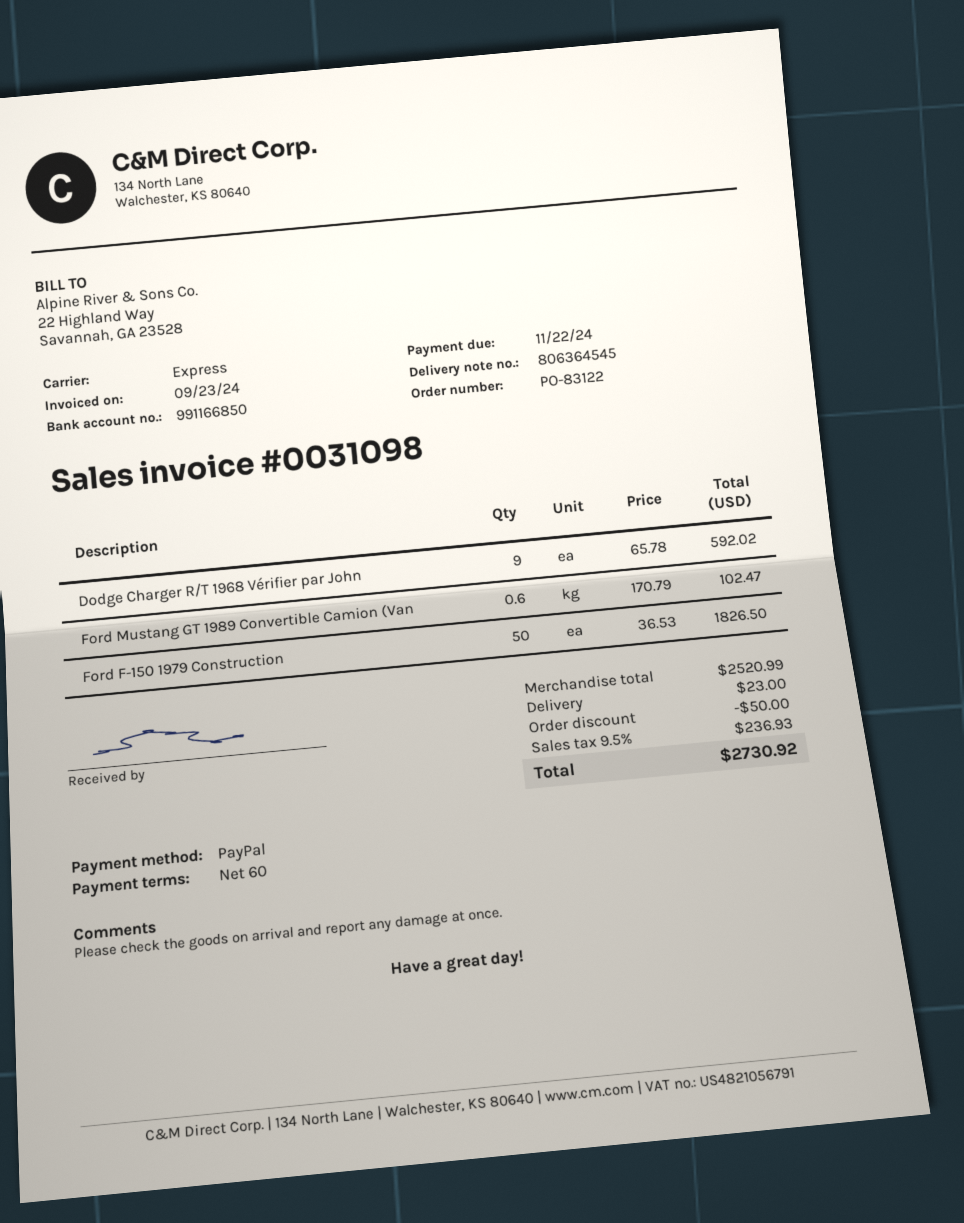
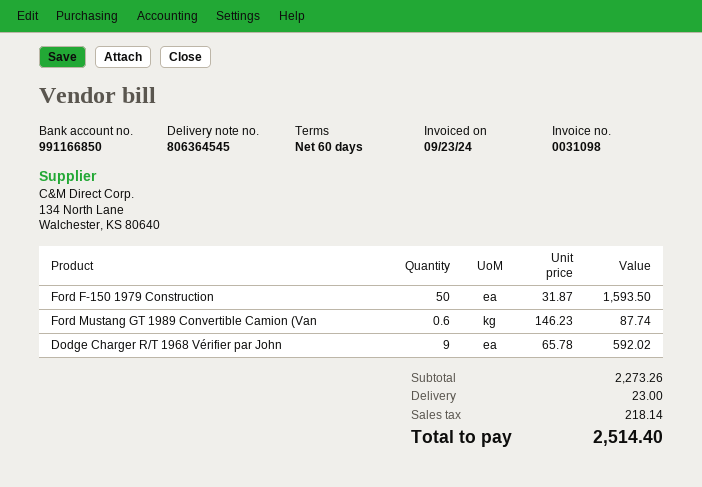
Ford Mustang GT 1989 Convertible Camion (Van: 0.6 x 170.79 = 102.47 -> 0.6 x 146.23 = 87.74
Ford F-150 1979 Construction: 50 x 36.53 = 1826.50 -> 50 x 31.87 = 1593.50
subtotal: 2520.99 -> 2273.26
discount: 50.00 -> none
tax: 236.93 -> 218.14
total: 2730.92 -> 2514.40

